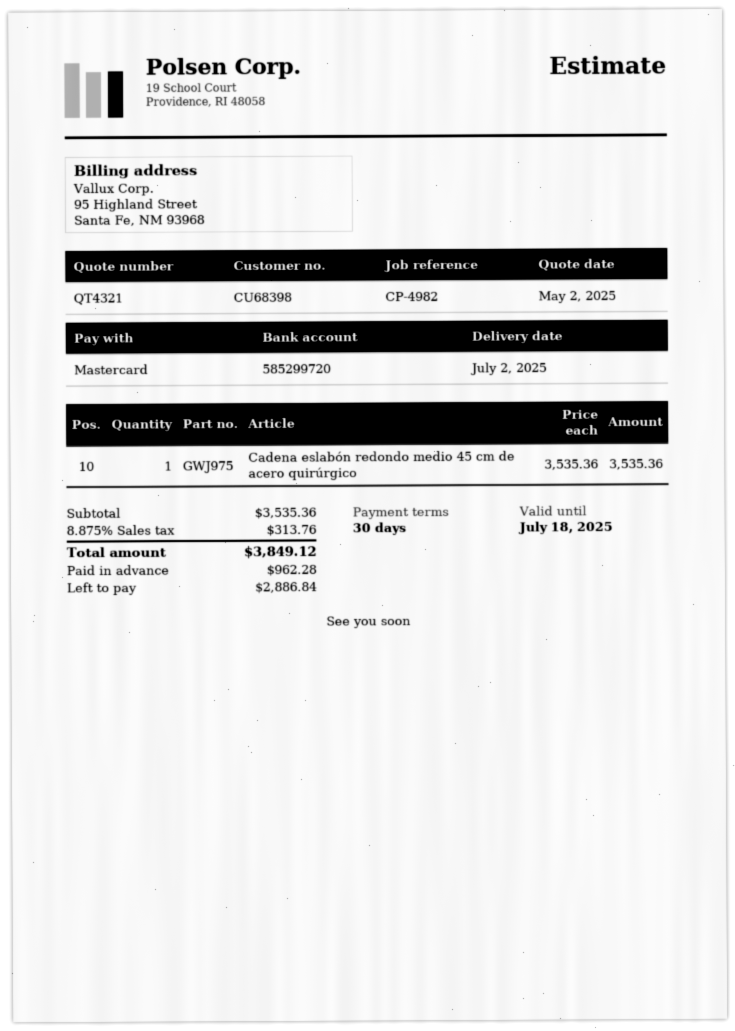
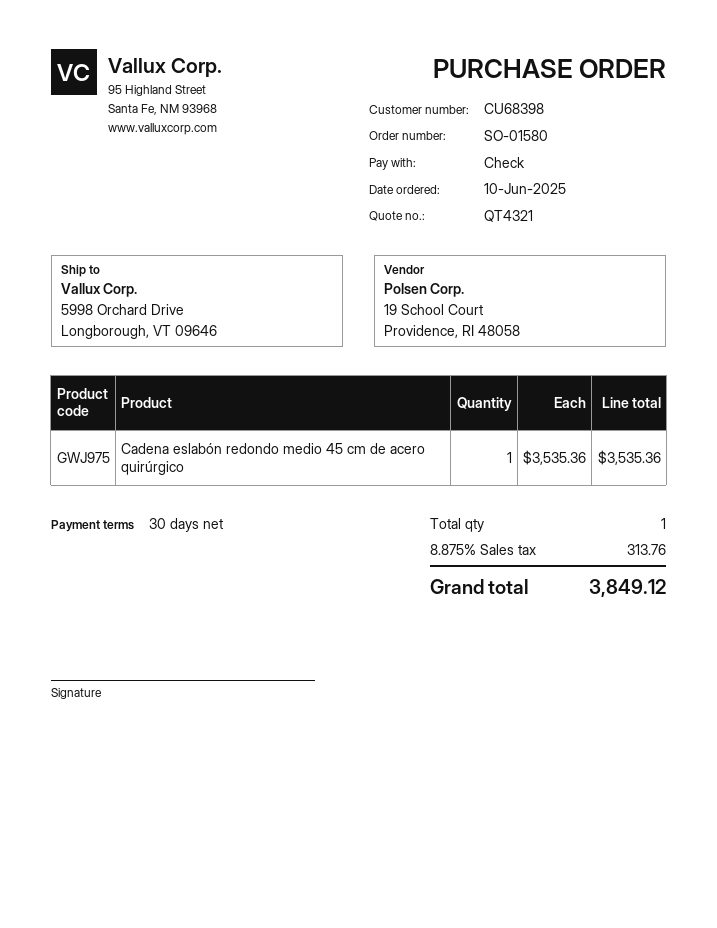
payment method: Mastercard -> cheque

